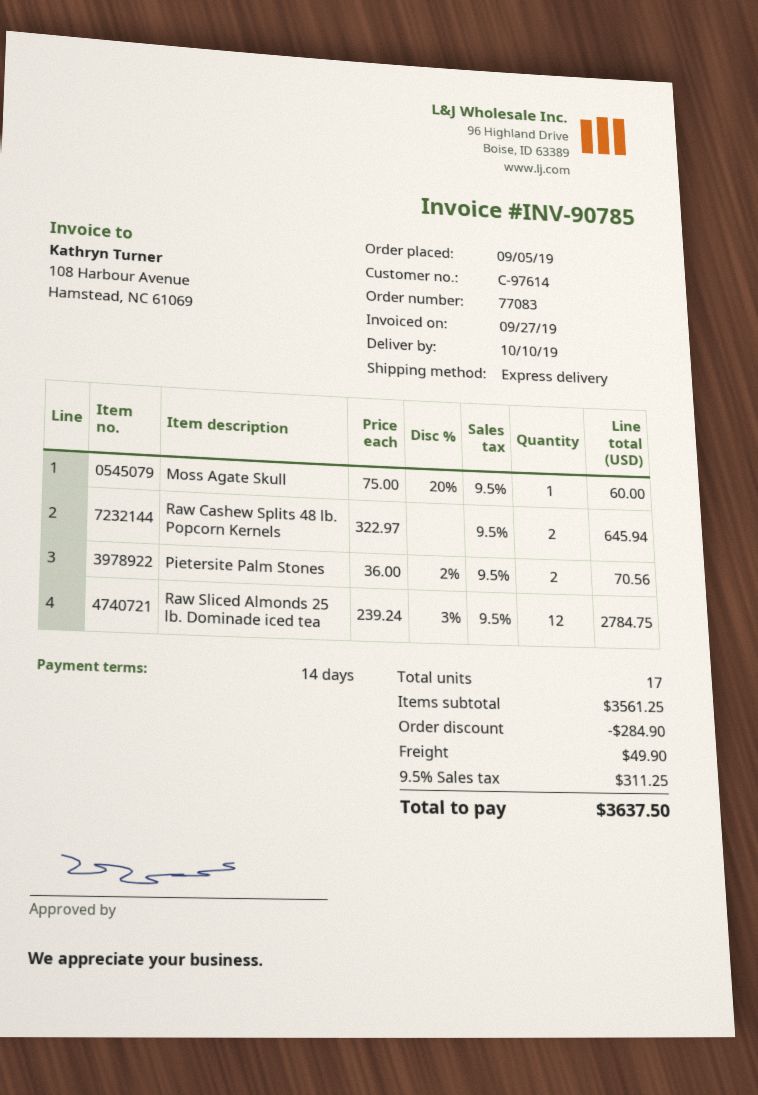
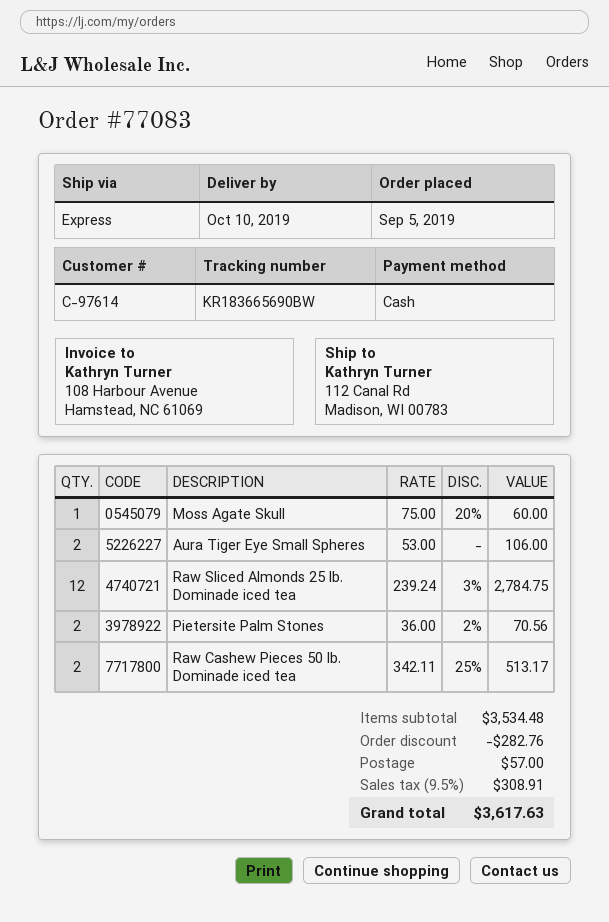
Raw Cashew Splits 48 lb. Popcorn Kernels: 2 x 322.97 = 645.94 -> none
Aura Tiger Eye Small Spheres: none -> 2 x 53.00 = 106.00
Raw Cashew Pieces 50 lb. Dominade iced tea: none -> 2 x 342.11 - 25% = 513.17
subtotal: 3561.25 -> 3534.48
discount: 284.90 -> 282.76
shipping: 49.90 -> 57.00
tax: 9.5% = 311.25 -> 9.5% = 308.91
total: 3637.50 -> 3617.63

